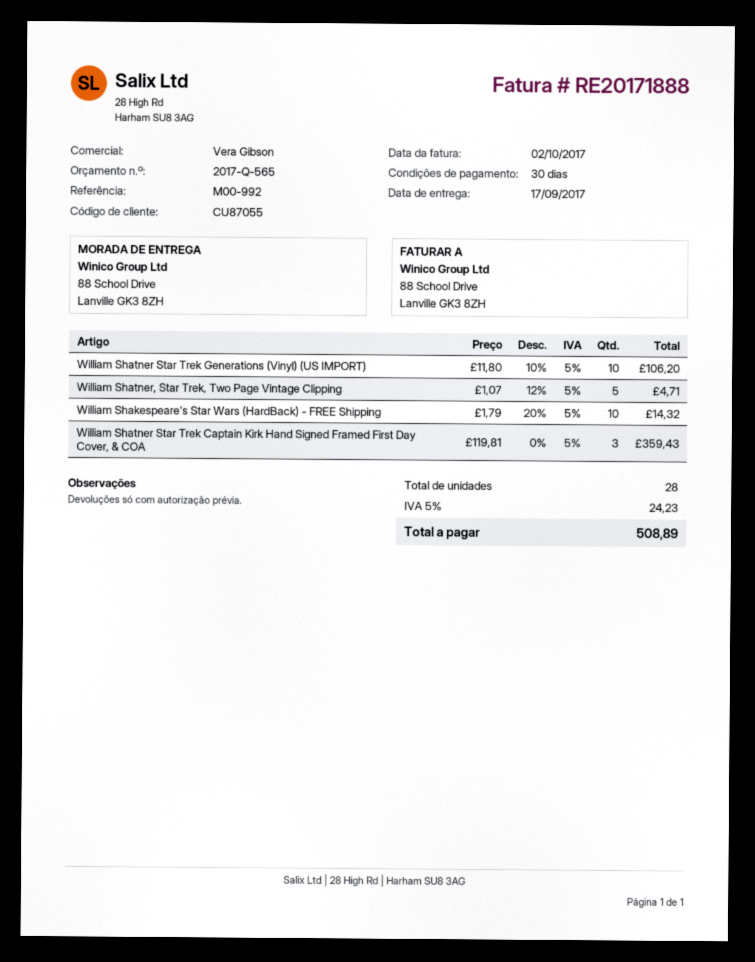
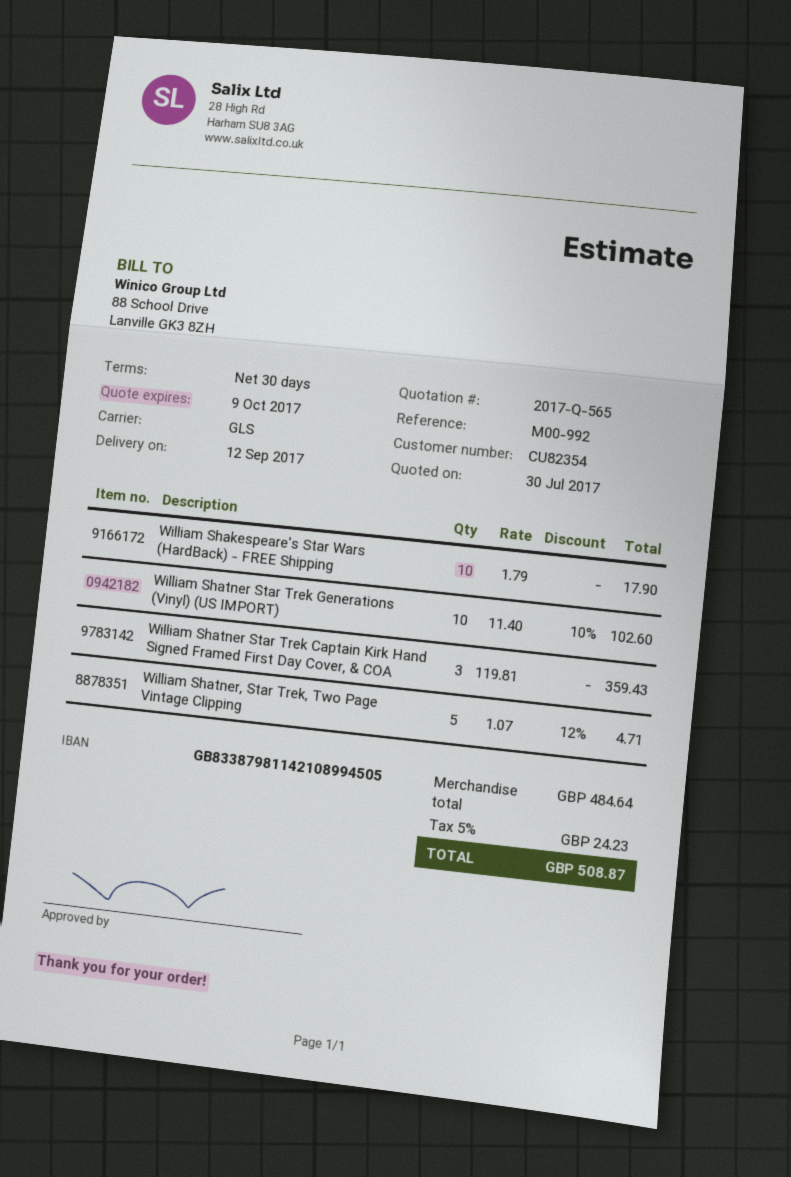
delivery date: 2017-09-17 -> 2017-09-12
customer number: CU87055 -> CU82354
William Shatner Star Trek Generations (Vinyl) (US IMPORT): 10 x 11.80 - 10% = 106.20 -> 10 x 11.40 - 10% = 102.60
William Shakespeare's Star Wars (HardBack) - FREE Shipping: 10 x 1.79 - 20% = 14.32 -> 10 x 1.79 = 17.90
total: 508.89 -> 508.87

